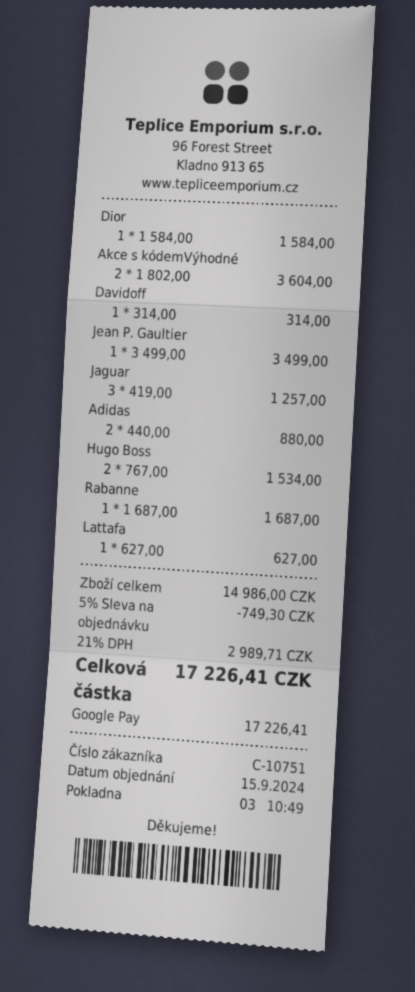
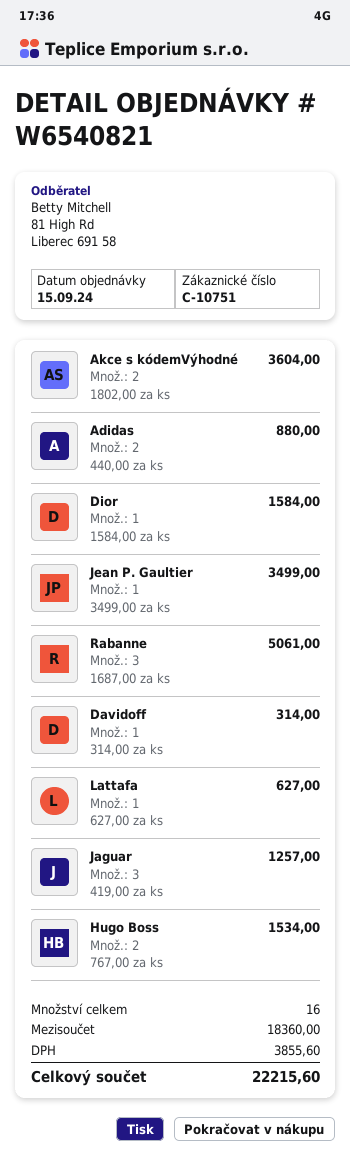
Rabanne: 1 x 1687.00 = 1687.00 -> 3 x 1687.00 = 5061.00
subtotal: 14986.00 -> 18360.00
discount: 5% = 749.30 -> none
tax: 2989.71 -> 3855.60
total: 17226.41 -> 22215.60

